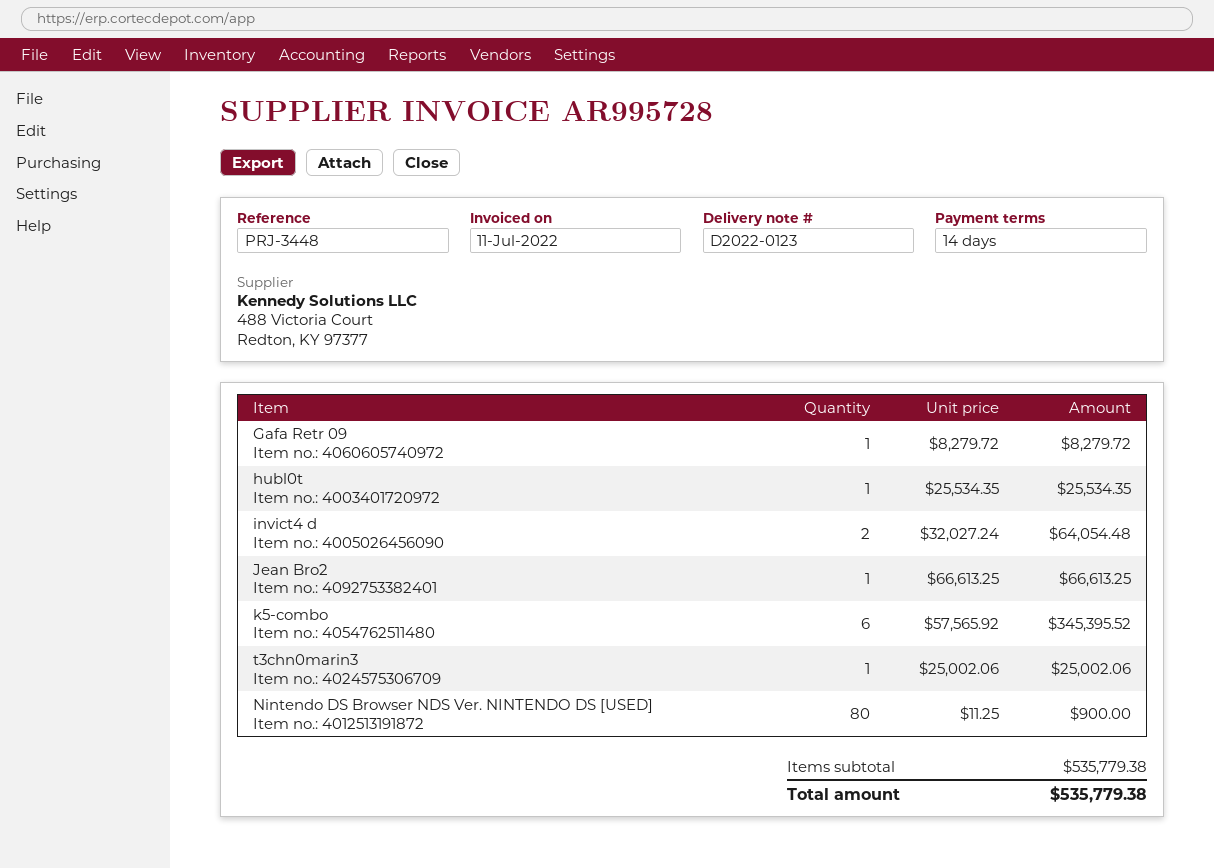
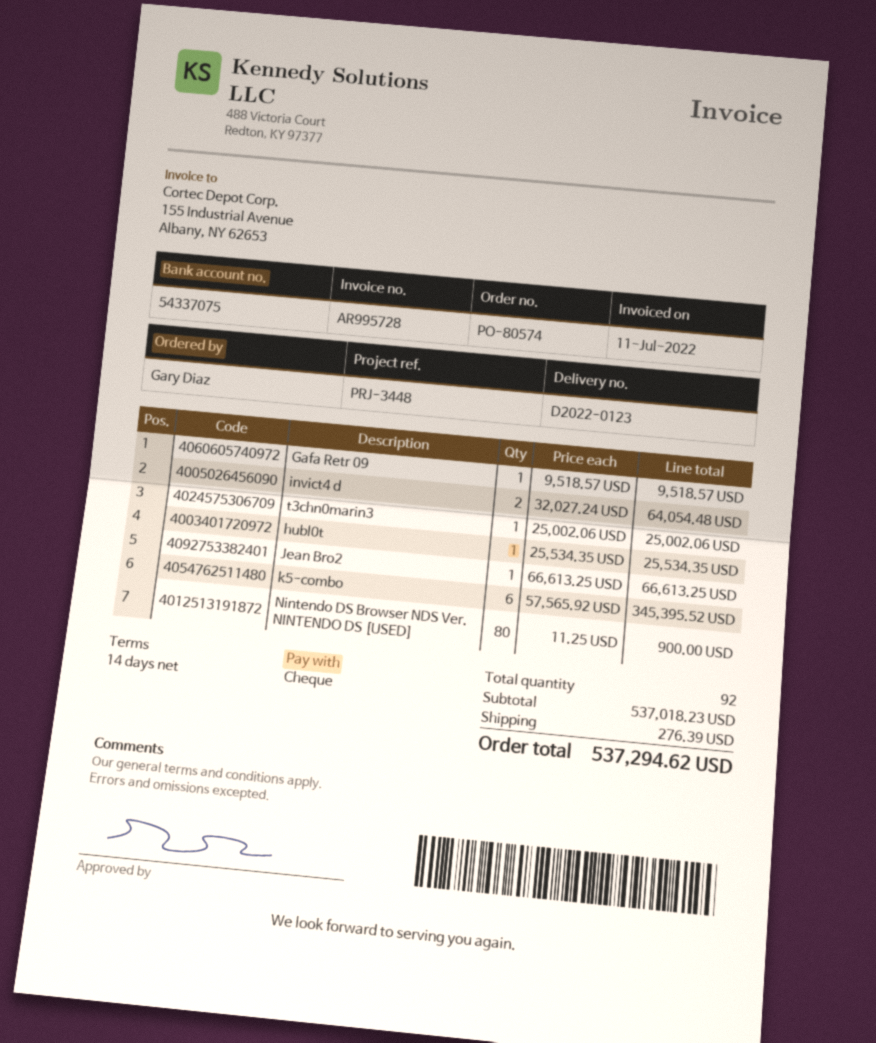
Gafa Retr 09: 1 x 8279.72 = 8279.72 -> 1 x 9518.57 = 9518.57
subtotal: 535779.38 -> 537018.23
shipping: none -> 276.39
total: 535779.38 -> 537294.62

